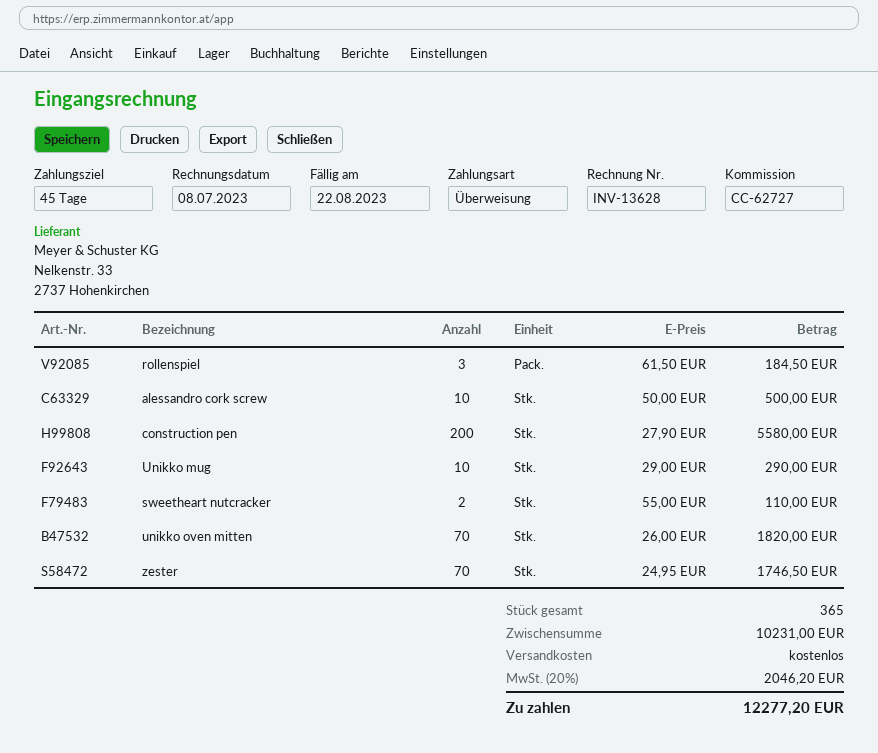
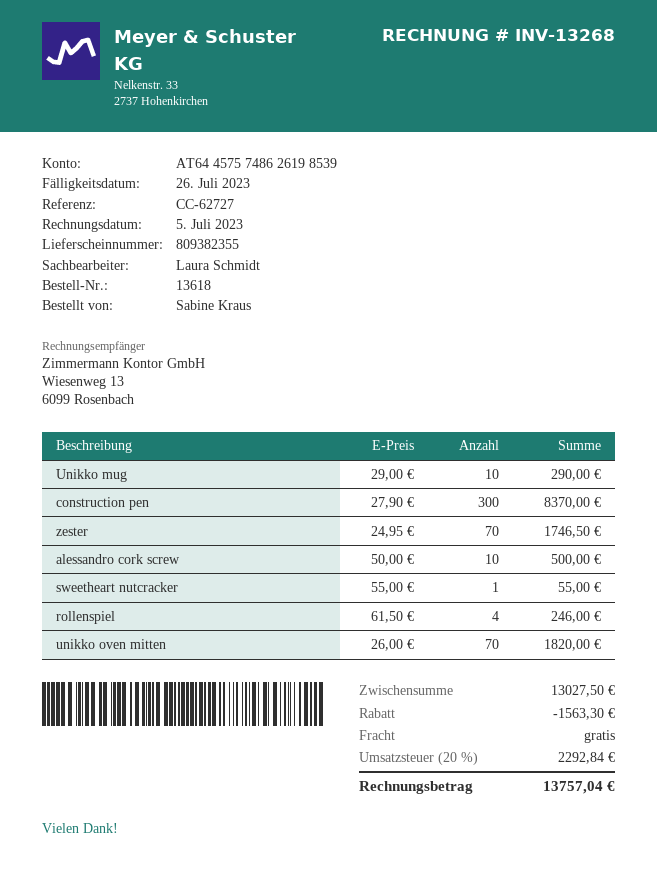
invoice number: INV-13628 -> INV-13268
invoice date: 2023-07-08 -> 2023-07-05
due date: 2023-08-22 -> 2023-07-26
rollenspiel: 3 x 61.50 = 184.50 -> 4 x 61.50 = 246.00
construction pen: 200 x 27.90 = 5580.00 -> 300 x 27.90 = 8370.00
sweetheart nutcracker: 2 x 55.00 = 110.00 -> 1 x 55.00 = 55.00
subtotal: 10231.00 -> 13027.50
discount: none -> 1563.30
tax: 20% = 2046.20 -> 20% = 2292.84
total: 12277.20 -> 13757.04

